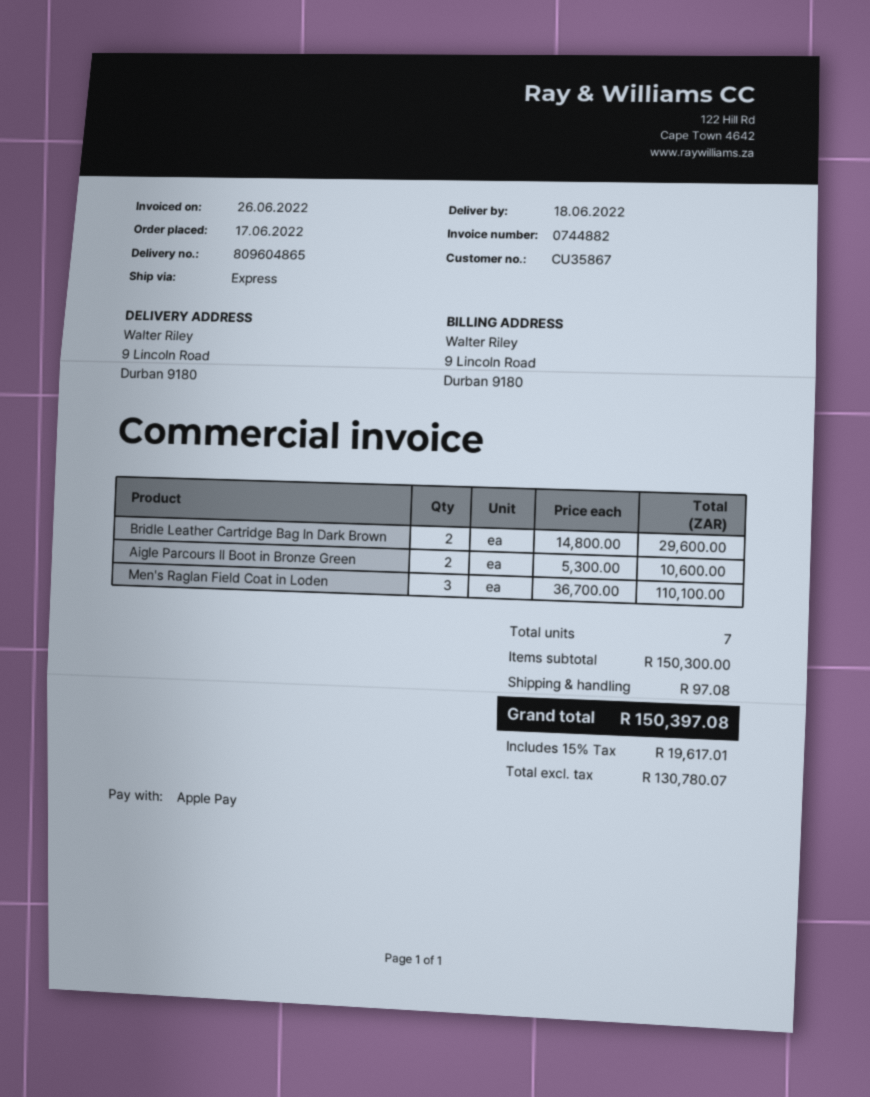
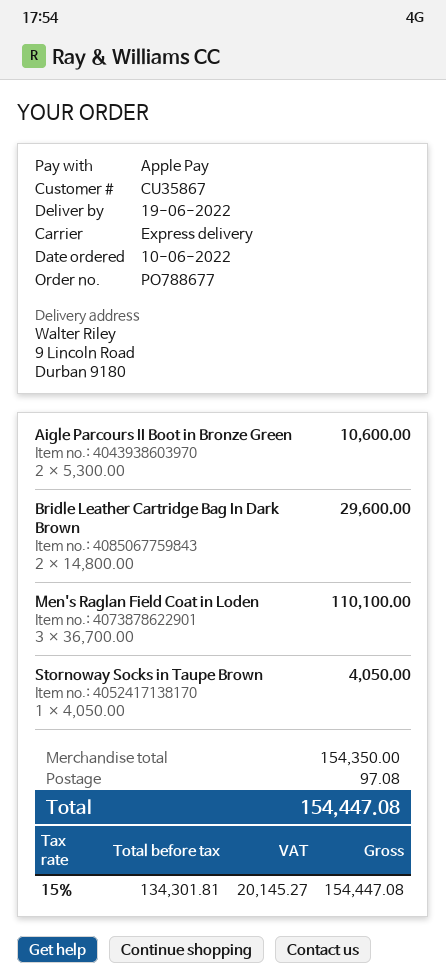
order date: 2022-06-17 -> 2022-06-10
delivery date: 2022-06-18 -> 2022-06-19
Stornoway Socks in Taupe Brown: none -> 1 x 4050.00 = 4050.00
subtotal: 150300.00 -> 154350.00
net: 130780.07 -> 134301.81
tax: 15% = 19617.01 -> 15% = 20145.27
total: 150397.08 -> 154447.08

